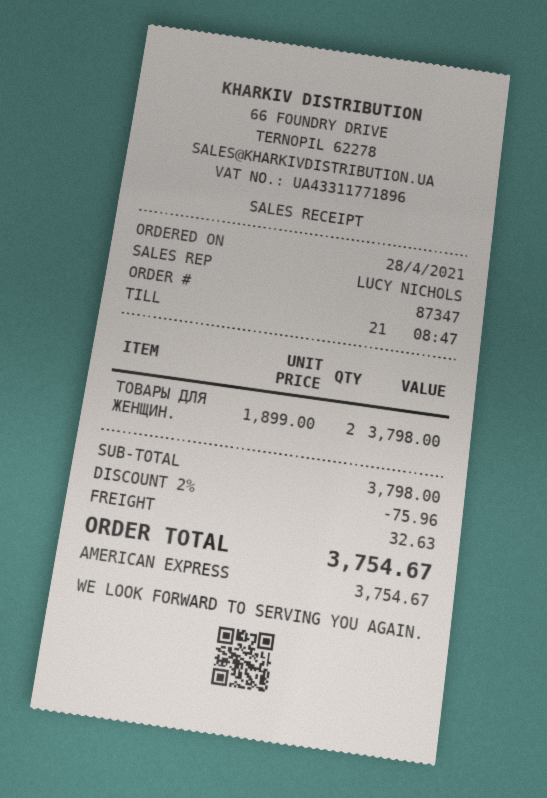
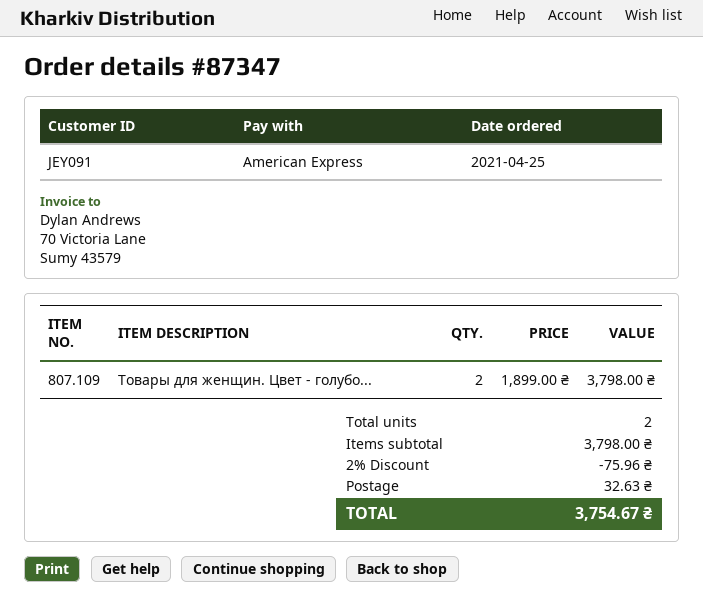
order date: 2021-04-28 -> 2021-04-25

